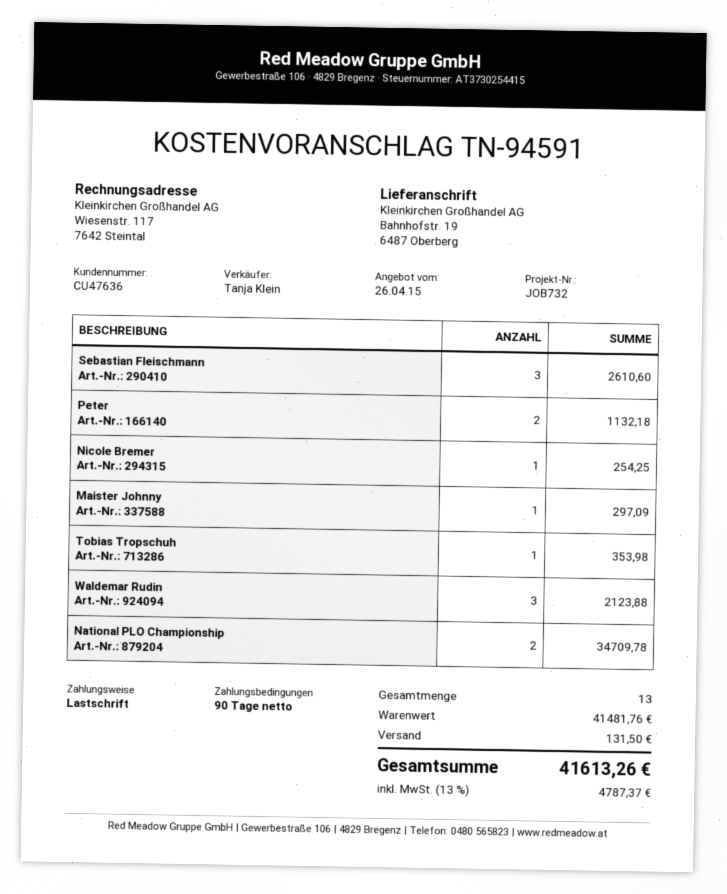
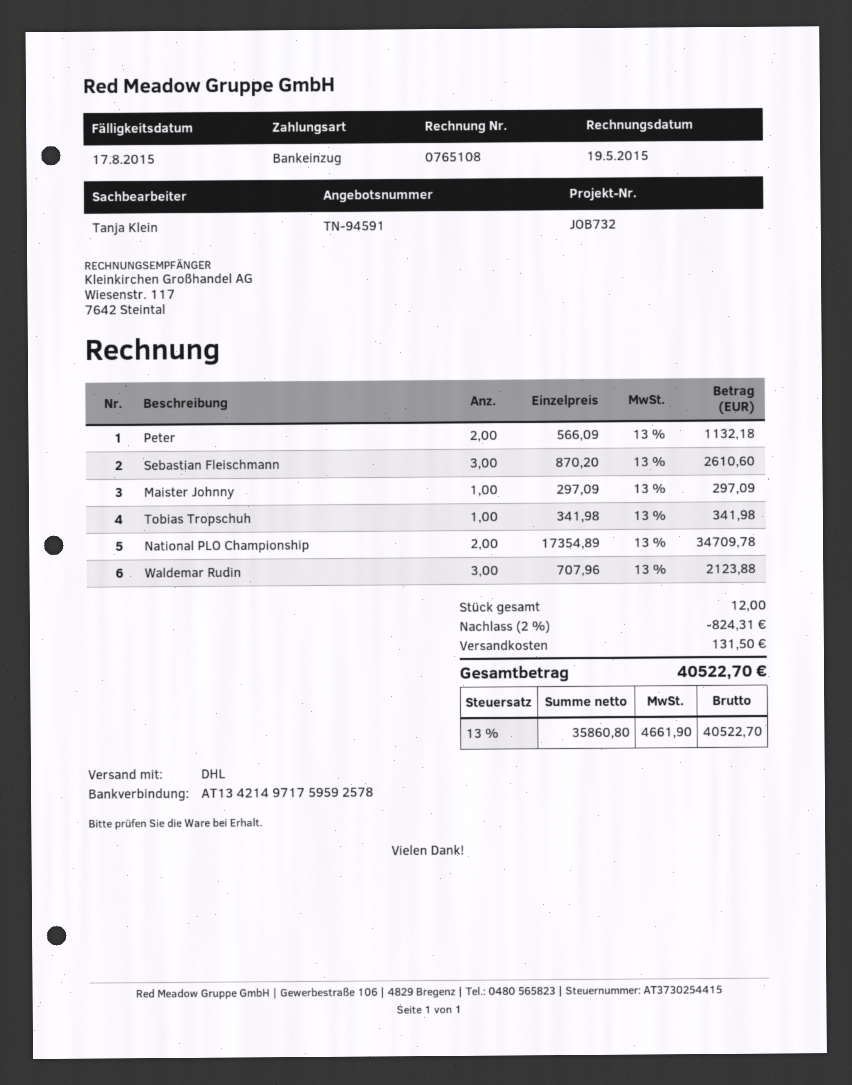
Nicole Bremer: 1 for 254.25 -> none
Tobias Tropschuh: 1 for 353.98 -> 1 for 341.98
total quantity: 13 -> 12
discount: none -> 2% = 824.31
tax: 13% = 4787.37 -> 13% = 4661.90
total: 41613.26 -> 40522.70

